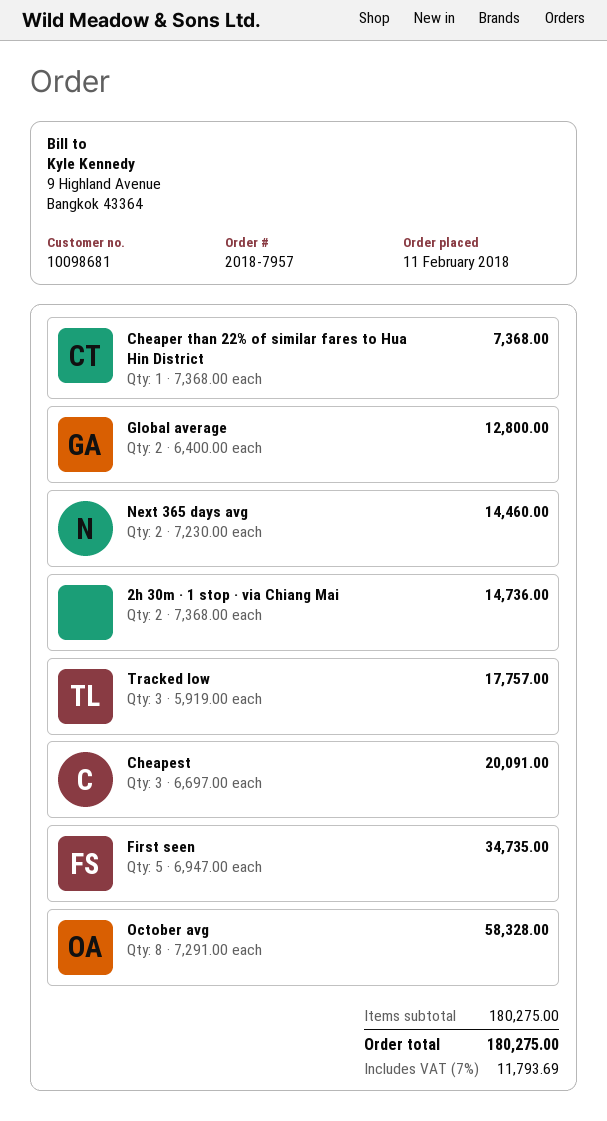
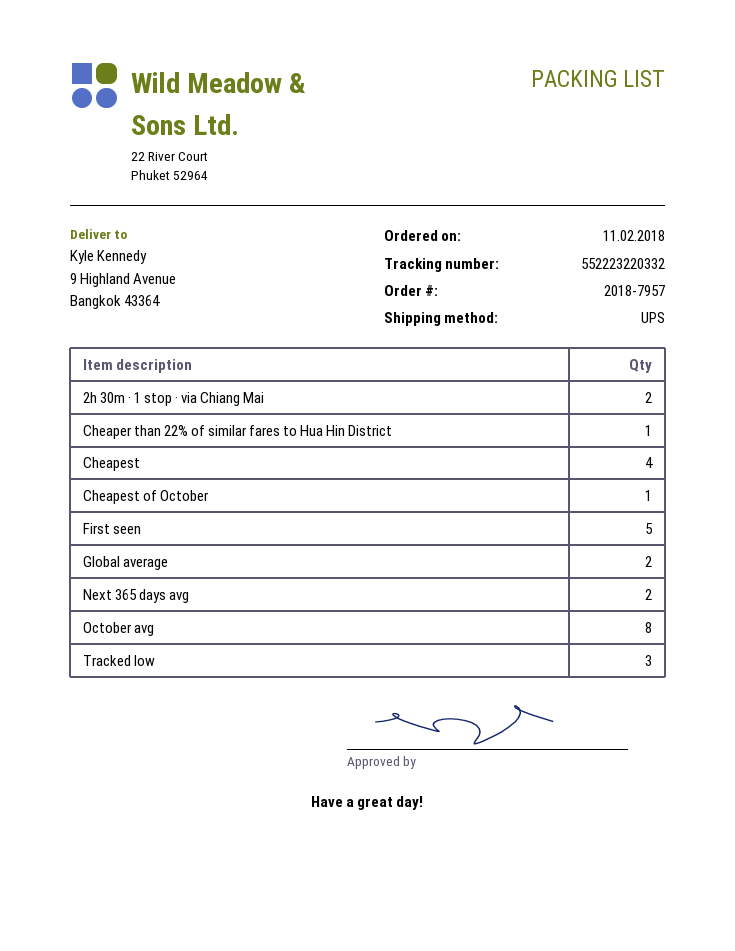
Cheapest: 3 -> 4
Cheapest of October: none -> 1

